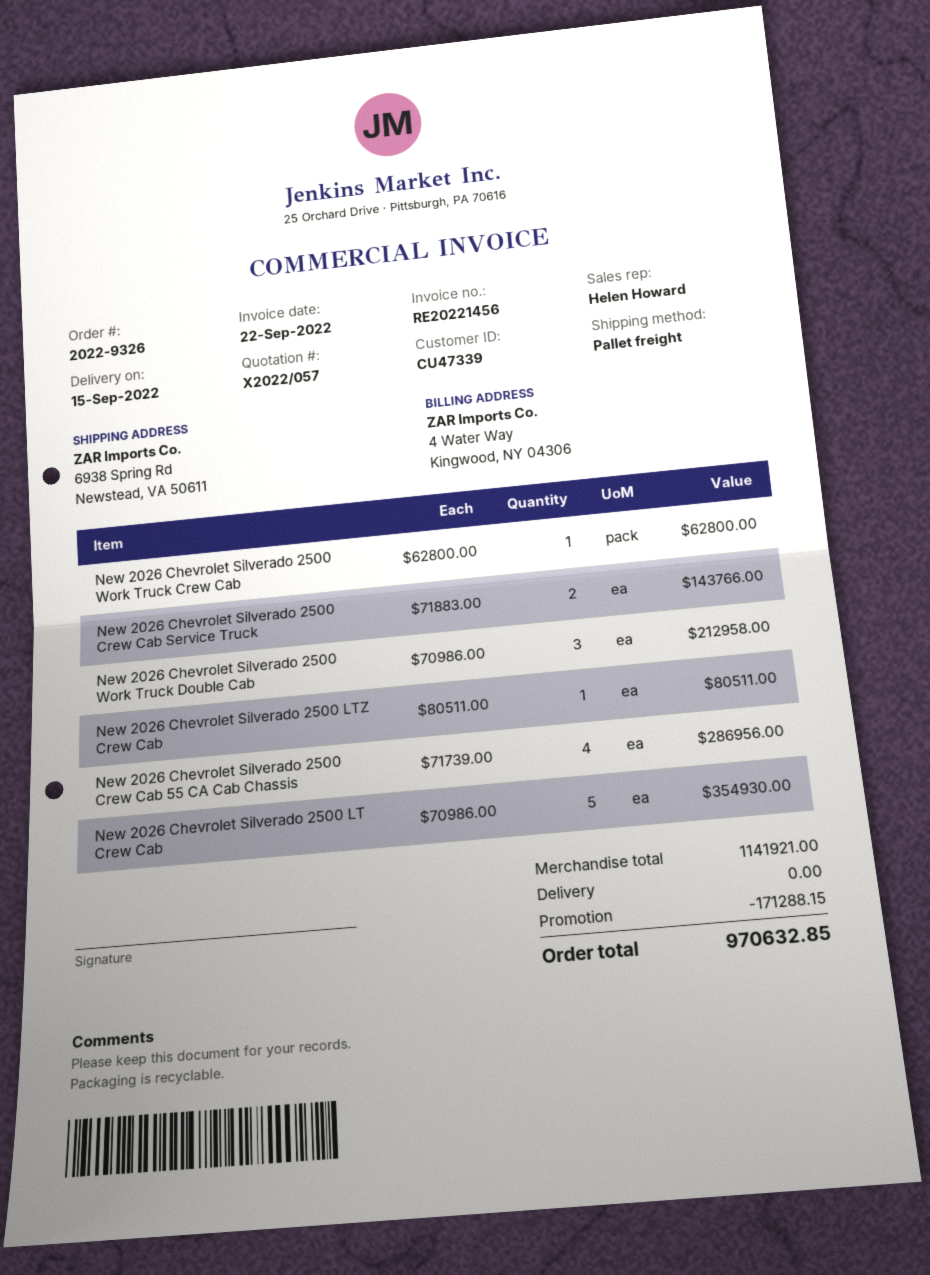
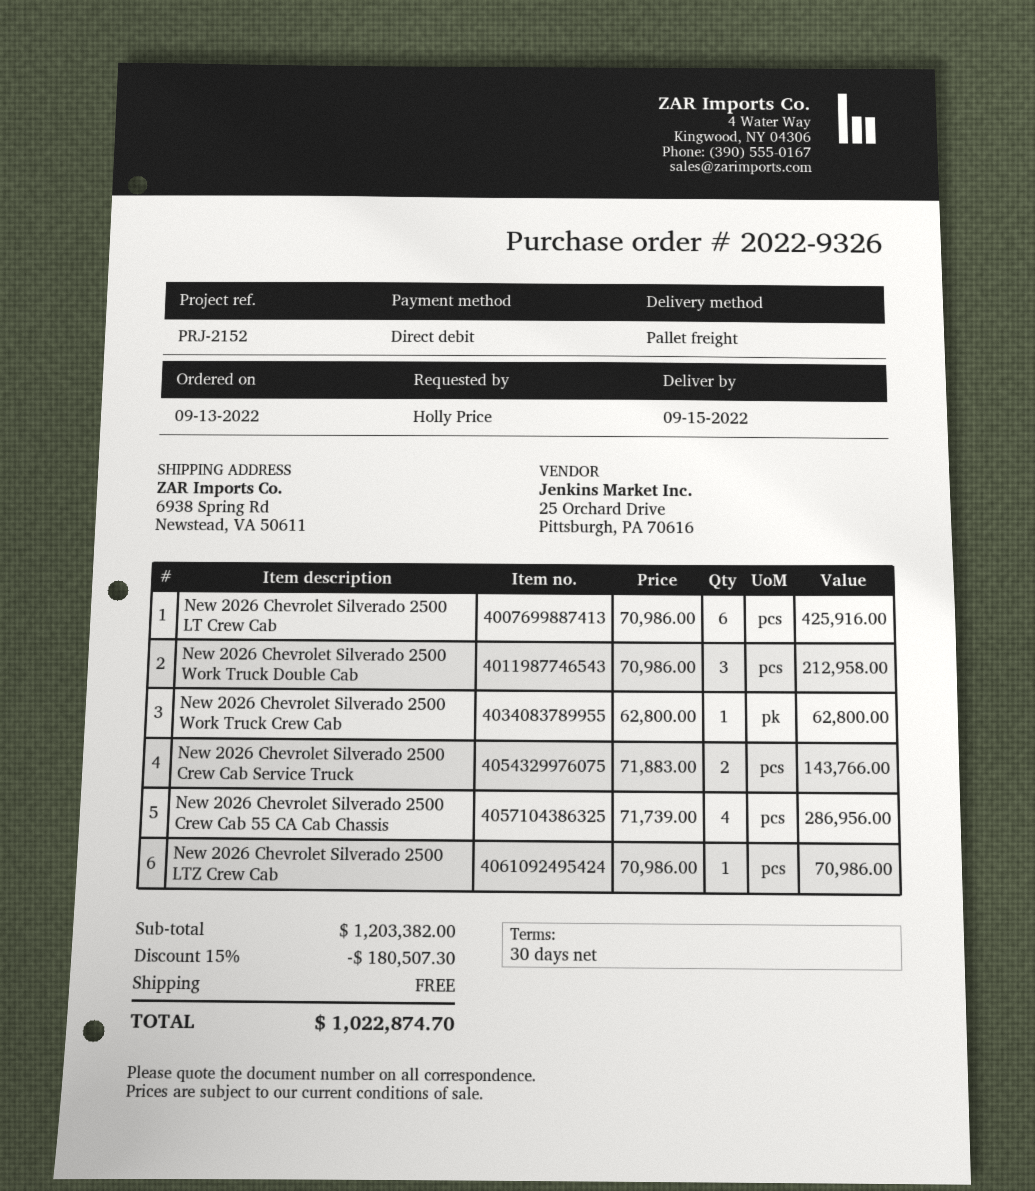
New 2026 Chevrolet Silverado 2500 LTZ Crew Cab: 1 x 80511.00 = 80511.00 -> 1 x 70986.00 = 70986.00
New 2026 Chevrolet Silverado 2500 LT Crew Cab: 5 x 70986.00 = 354930.00 -> 6 x 70986.00 = 425916.00
subtotal: 1141921.00 -> 1203382.00
discount: 171288.15 -> 180507.30
total: 970632.85 -> 1022874.70

